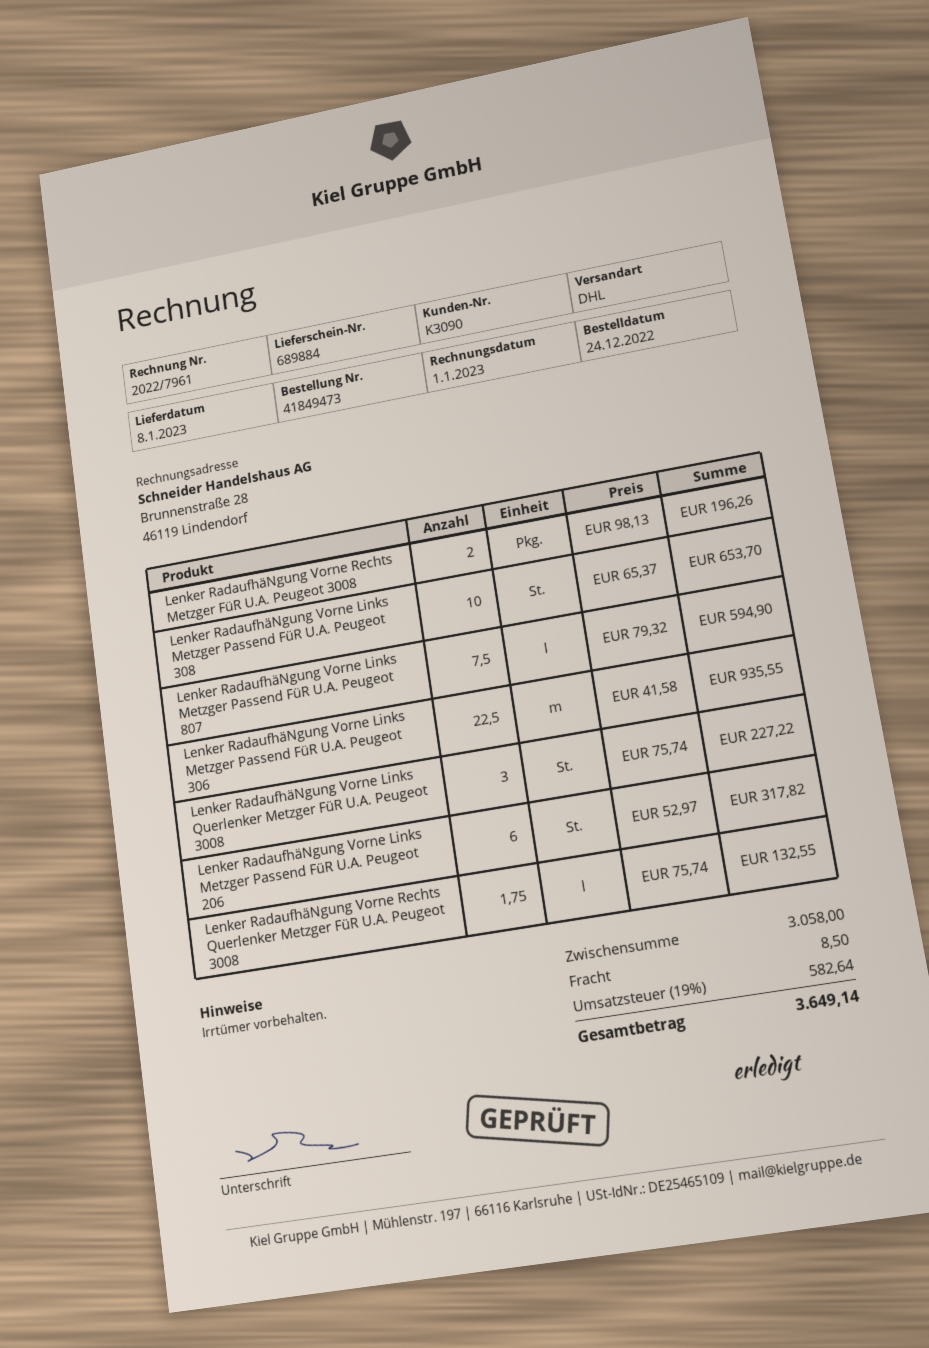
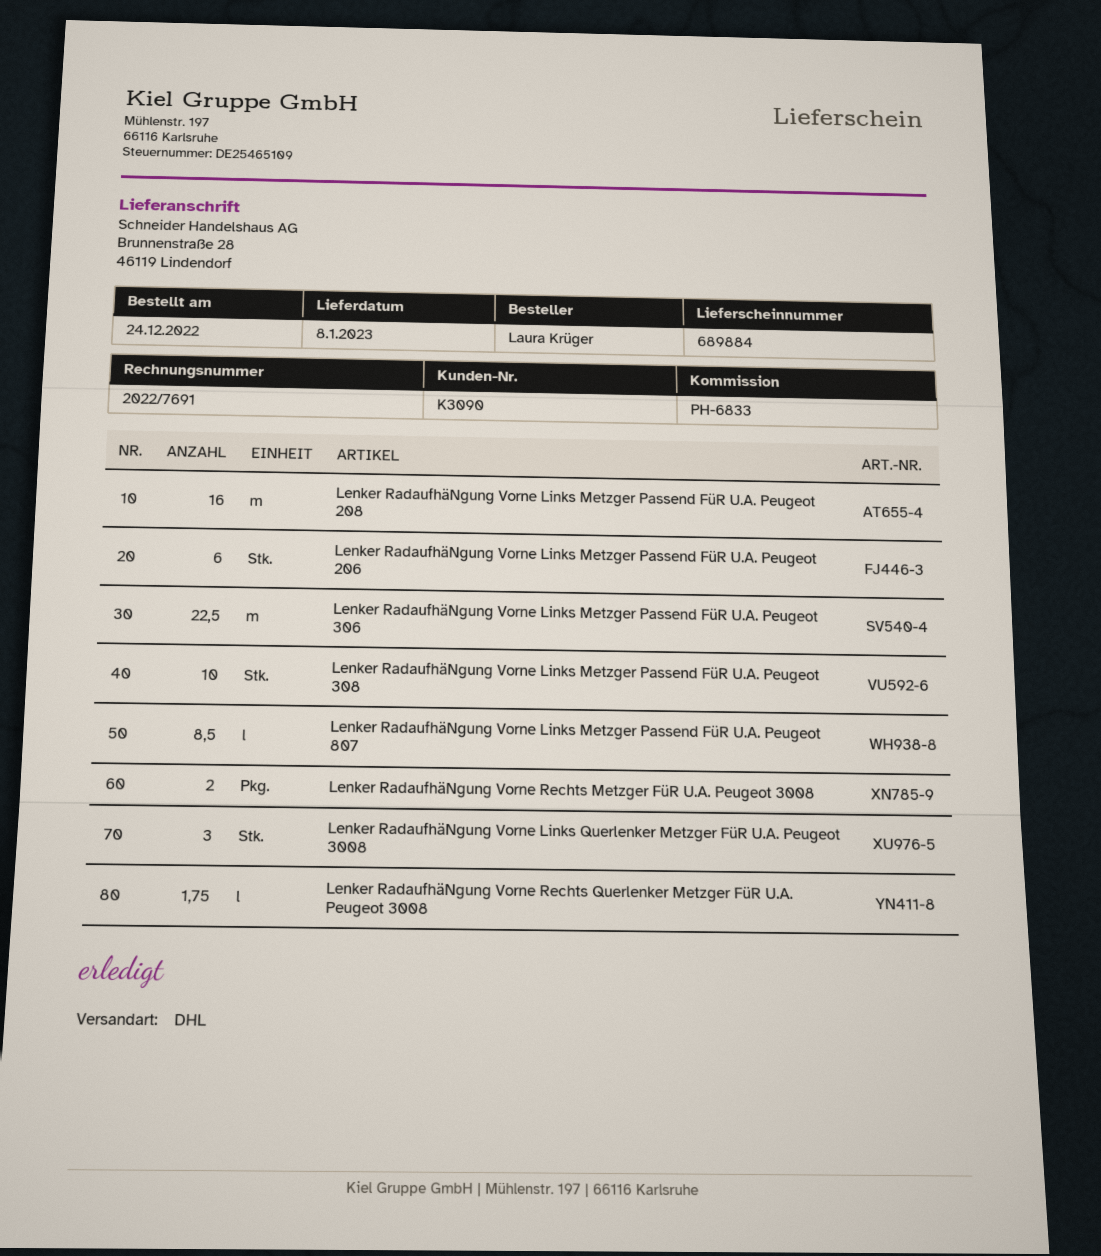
invoice number: 2022/7961 -> 2022/7691
Lenker RadaufhäNgung Vorne Links Metzger Passend FüR U.A. Peugeot 807: 7.5 -> 8.5
Lenker RadaufhäNgung Vorne Links Metzger Passend FüR U.A. Peugeot 208: none -> 16

